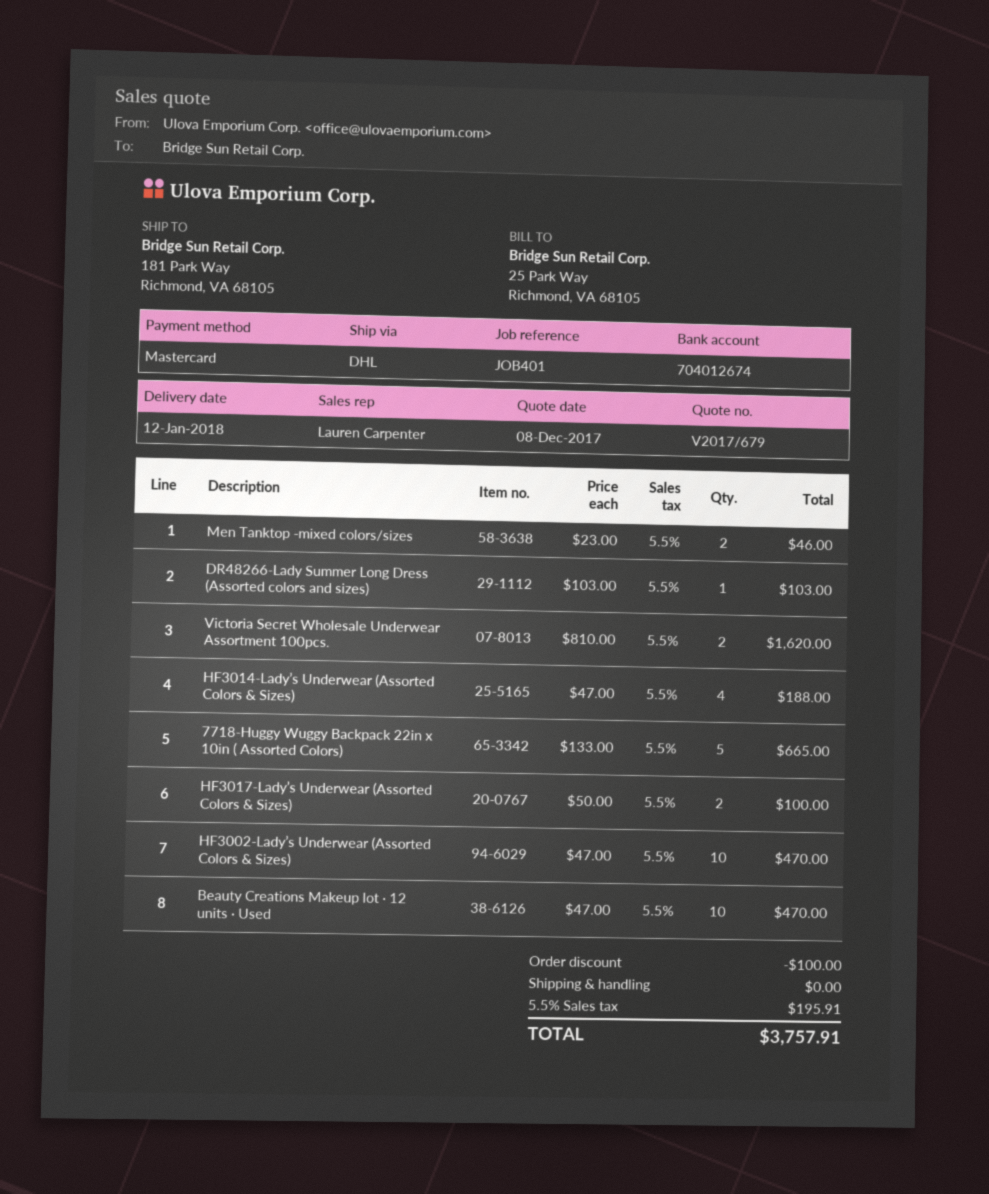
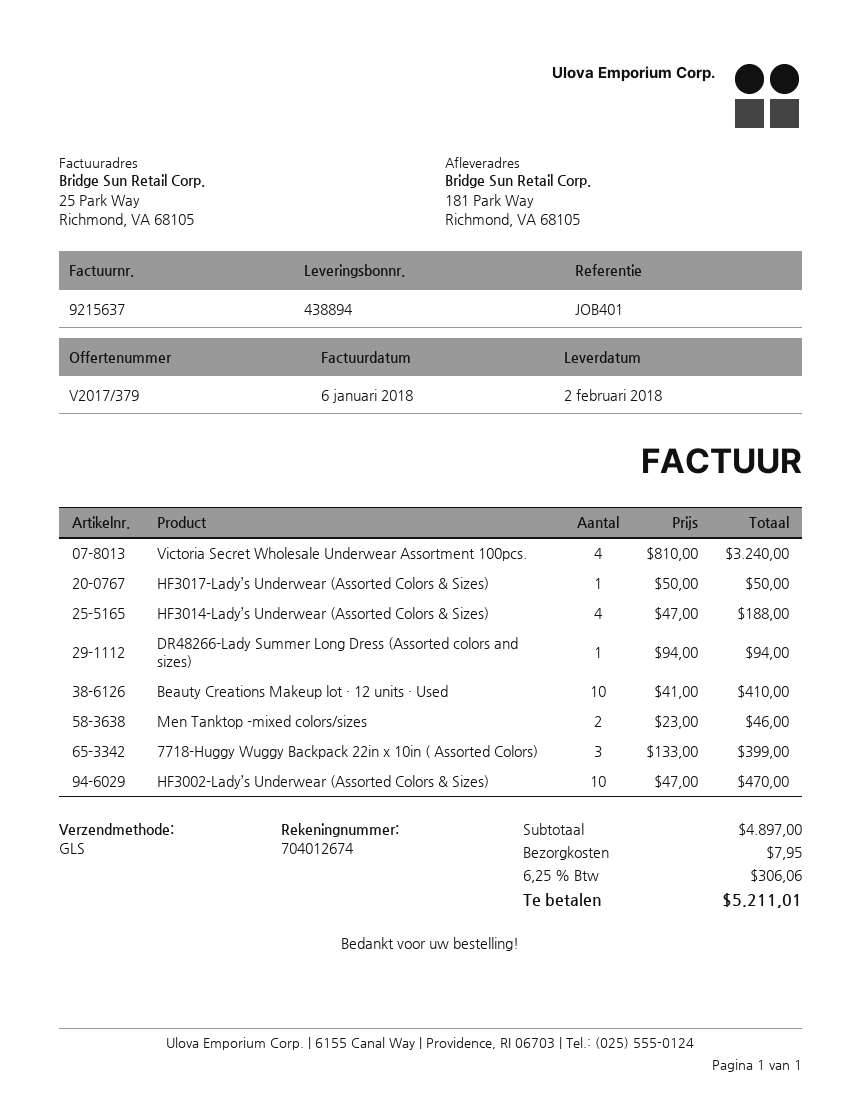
quote number: V2017/679 -> V2017/379
delivery date: 2018-01-12 -> 2018-02-02
shipping method: DHL -> GLS
DR48266-Lady Summer Long Dress (Assorted colors and sizes): 1 x 103.00 = 103.00 -> 1 x 94.00 = 94.00
Victoria Secret Wholesale Underwear Assortment 100pcs.: 2 x 810.00 = 1620.00 -> 4 x 810.00 = 3240.00
7718-Huggy Wuggy Backpack 22in x 10in ( Assorted Colors): 5 x 133.00 = 665.00 -> 3 x 133.00 = 399.00
HF3017-Lady’s Underwear (Assorted Colors & Sizes): 2 x 50.00 = 100.00 -> 1 x 50.00 = 50.00
Beauty Creations Makeup lot · 12 units · Used: 10 x 47.00 = 470.00 -> 10 x 41.00 = 410.00
discount: 100.00 -> none
shipping: 0.00 -> 7.95
tax: 5.5% = 195.91 -> 6.25% = 306.06
total: 3757.91 -> 5211.01

